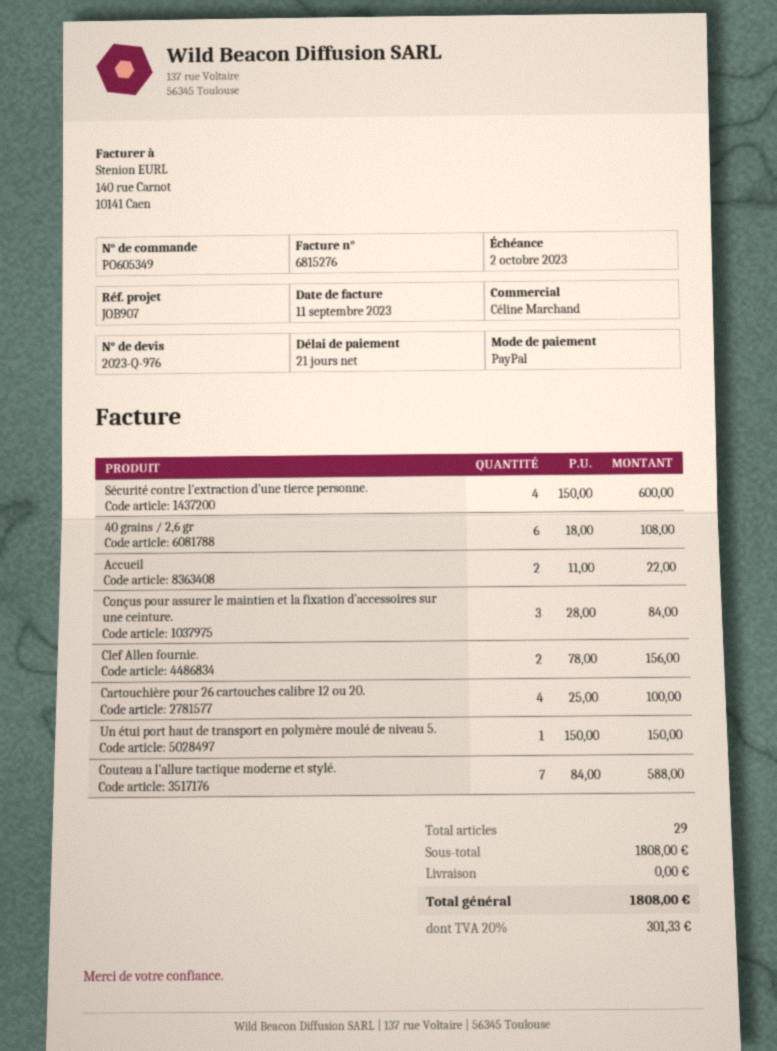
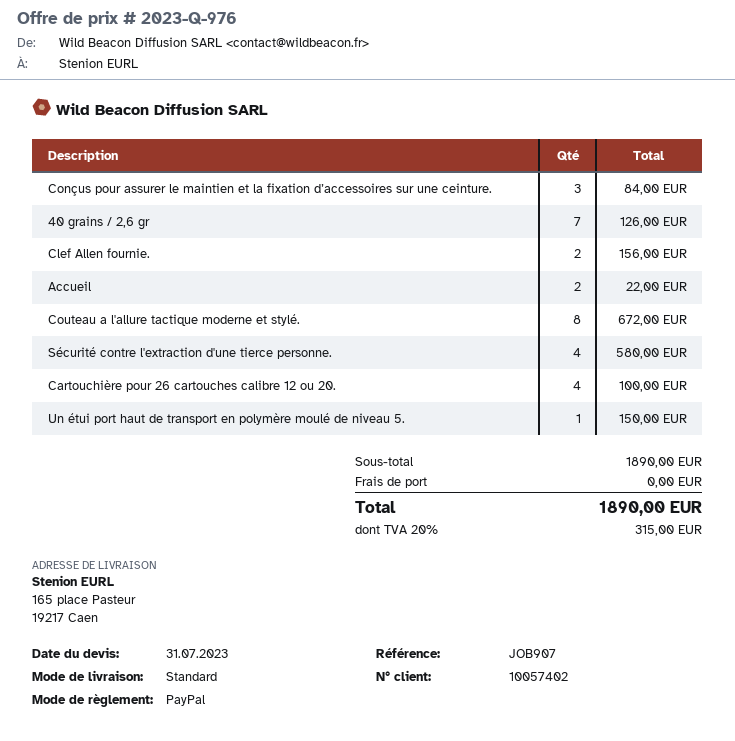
Sécurité contre l'extraction d'une tierce personne.: 4 for 600.00 -> 4 for 580.00
40 grains / 2,6 gr: 6 for 108.00 -> 7 for 126.00
Couteau a l'allure tactique moderne et stylé.: 7 for 588.00 -> 8 for 672.00
subtotal: 1808.00 -> 1890.00
tax: 20% = 301.33 -> 20% = 315.00
total: 1808.00 -> 1890.00

